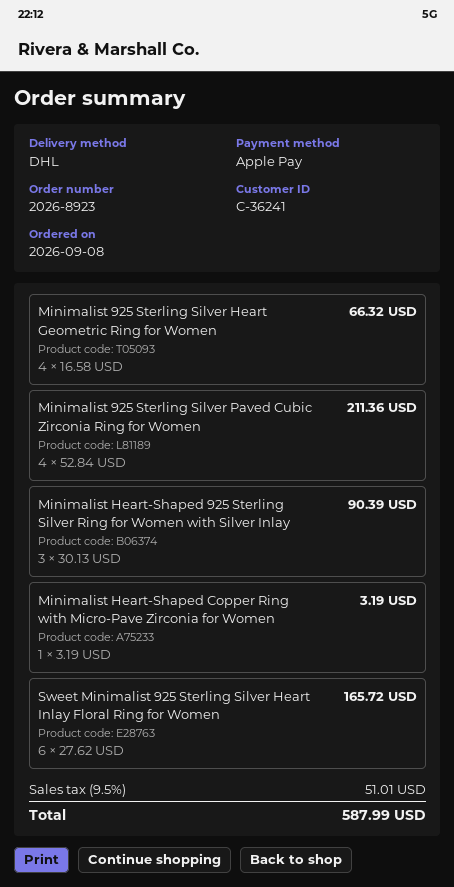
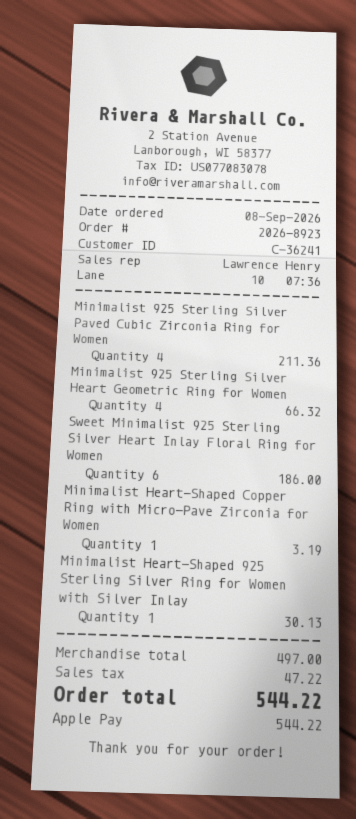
Minimalist Heart-Shaped 925 Sterling Silver Ring for Women with Silver Inlay: 3 for 90.39 -> 1 for 30.13
Sweet Minimalist 925 Sterling Silver Heart Inlay Floral Ring for Women: 6 for 165.72 -> 6 for 186.00
tax: 51.01 -> 47.22
total: 587.99 -> 544.22

